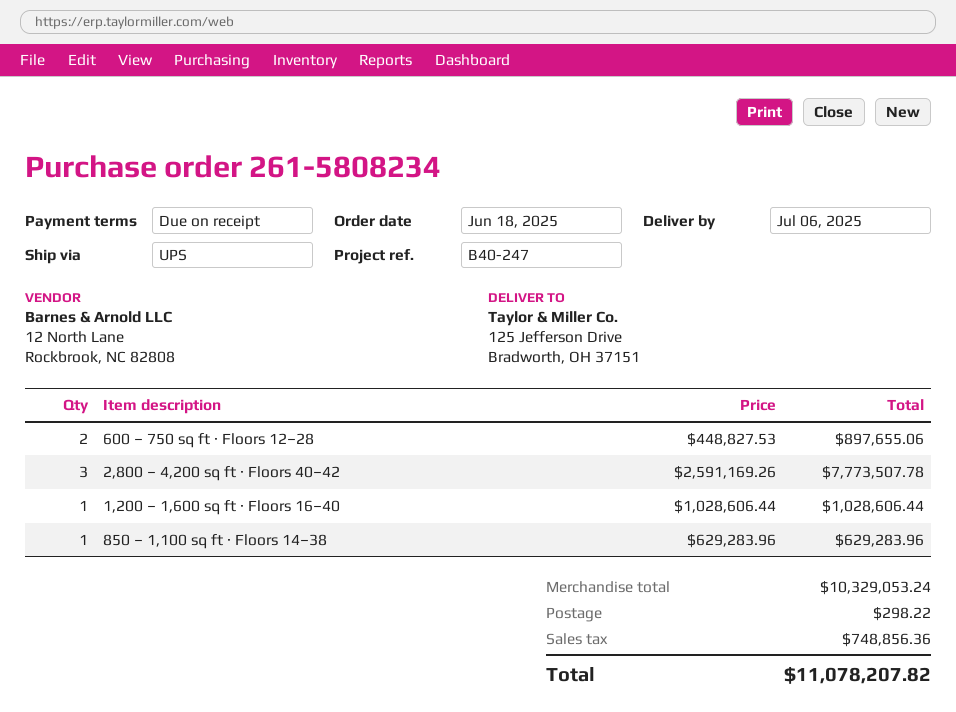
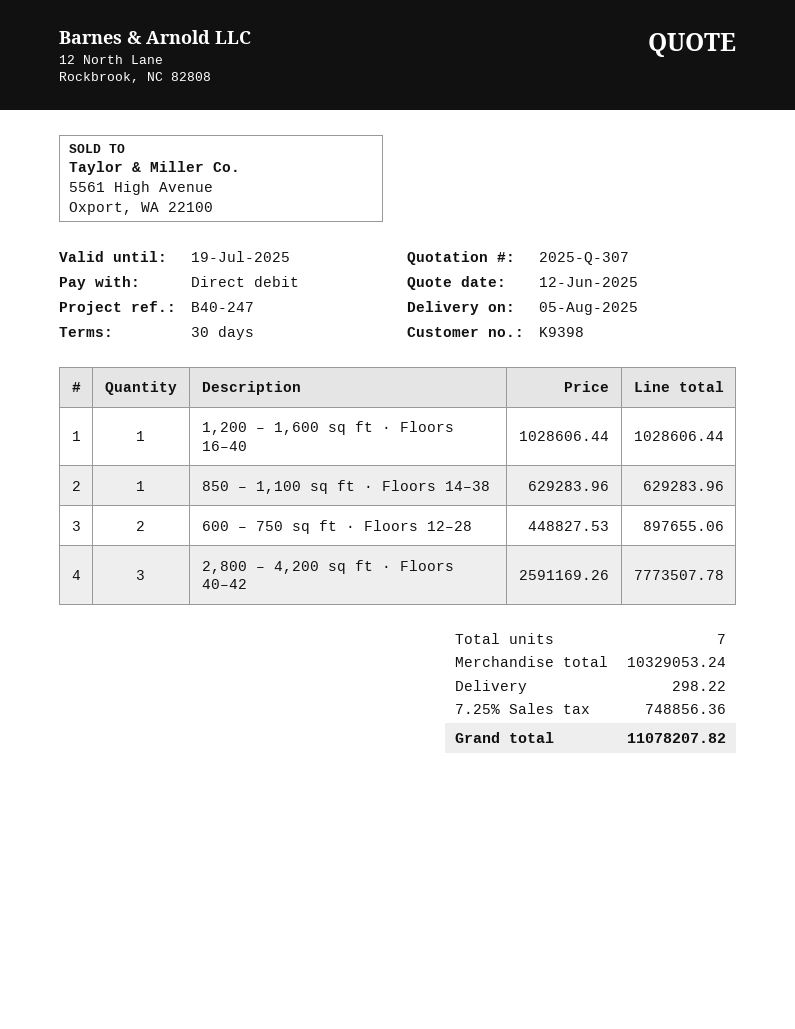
delivery date: 2025-07-06 -> 2025-08-05
payment terms: on receipt -> 30 days

